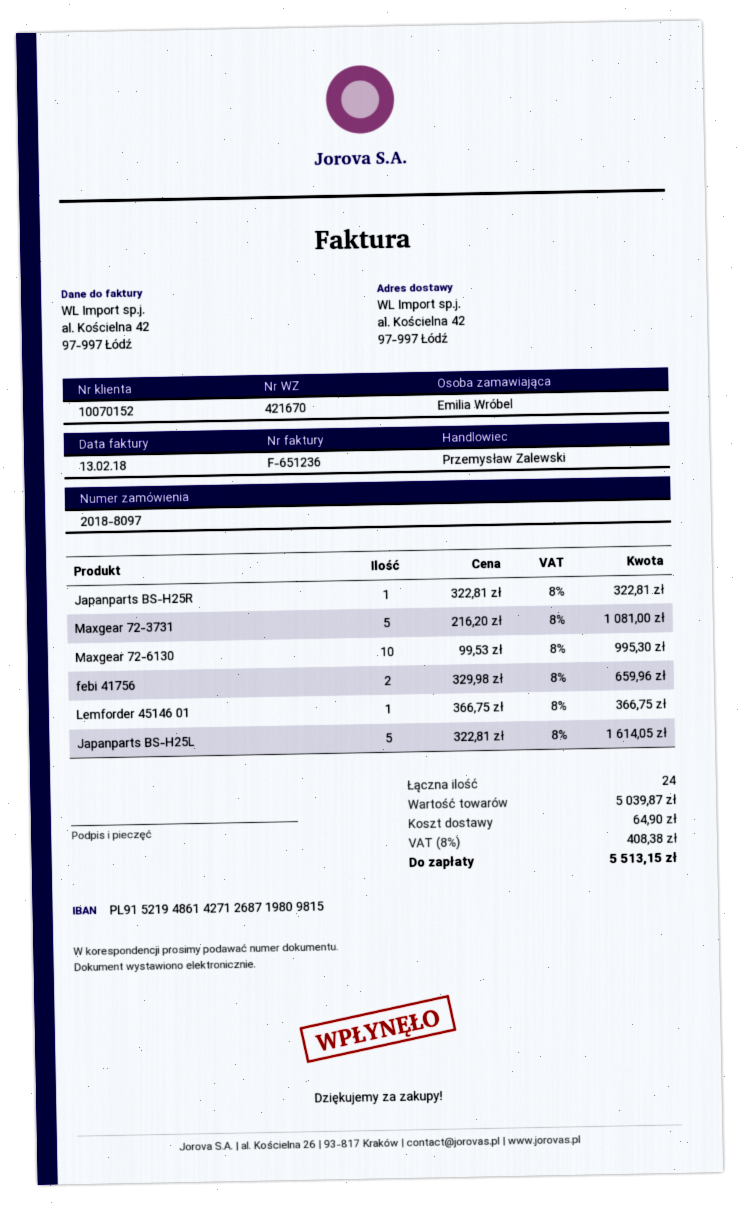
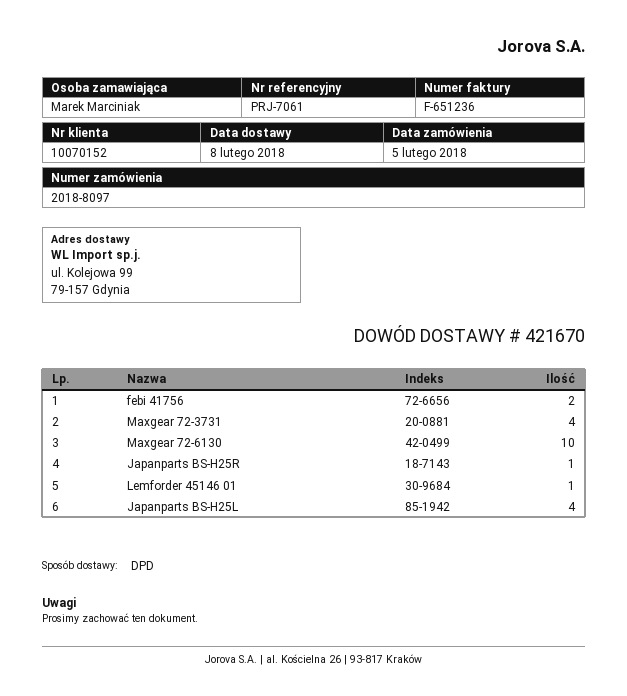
ordered by: Emilia Wróbel -> Marek Marciniak
ship to: al. Kościelna 42, 97-997 Łódź -> ul. Kolejowa 99, 79-157 Gdynia
Maxgear 72-3731: 5 -> 4
Japanparts BS-H25L: 5 -> 4

